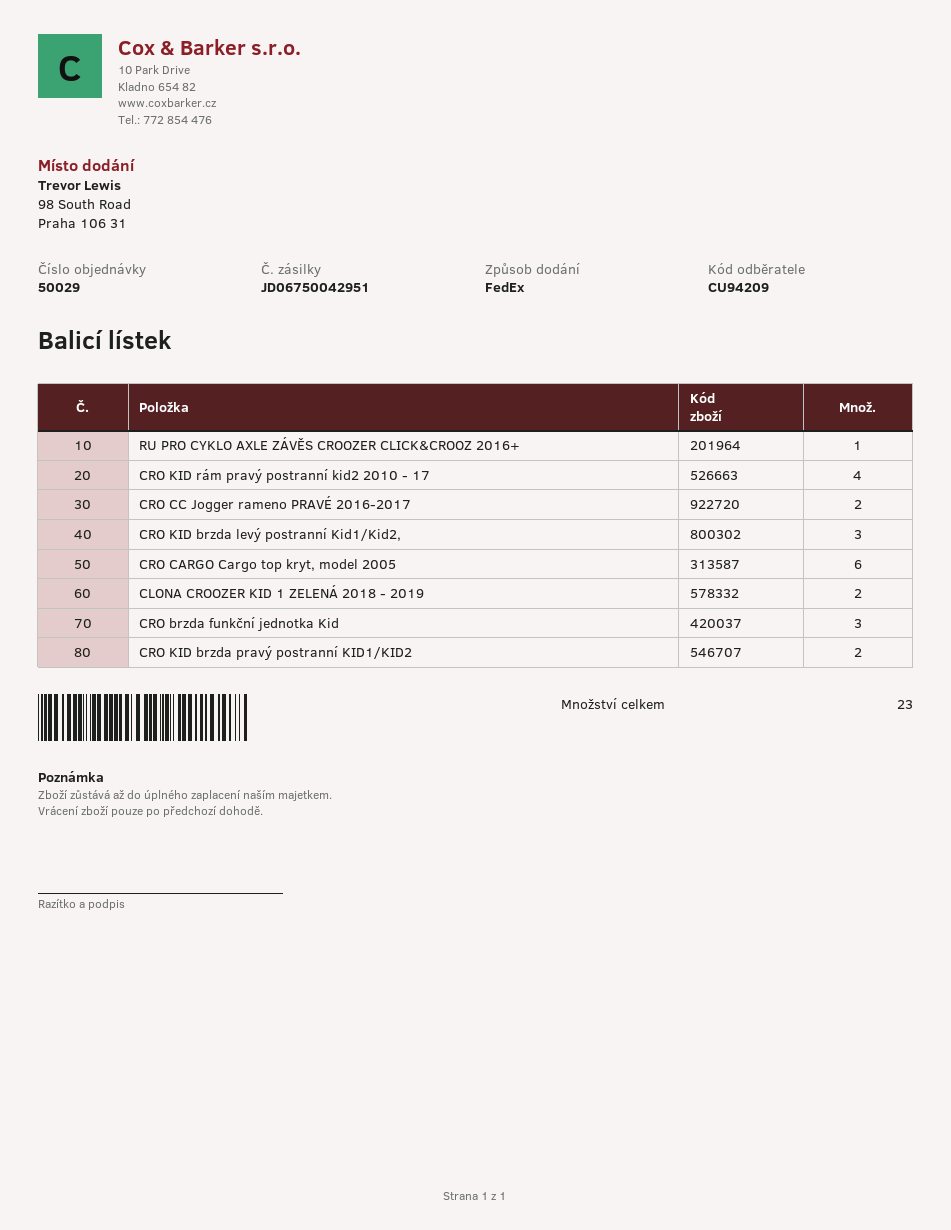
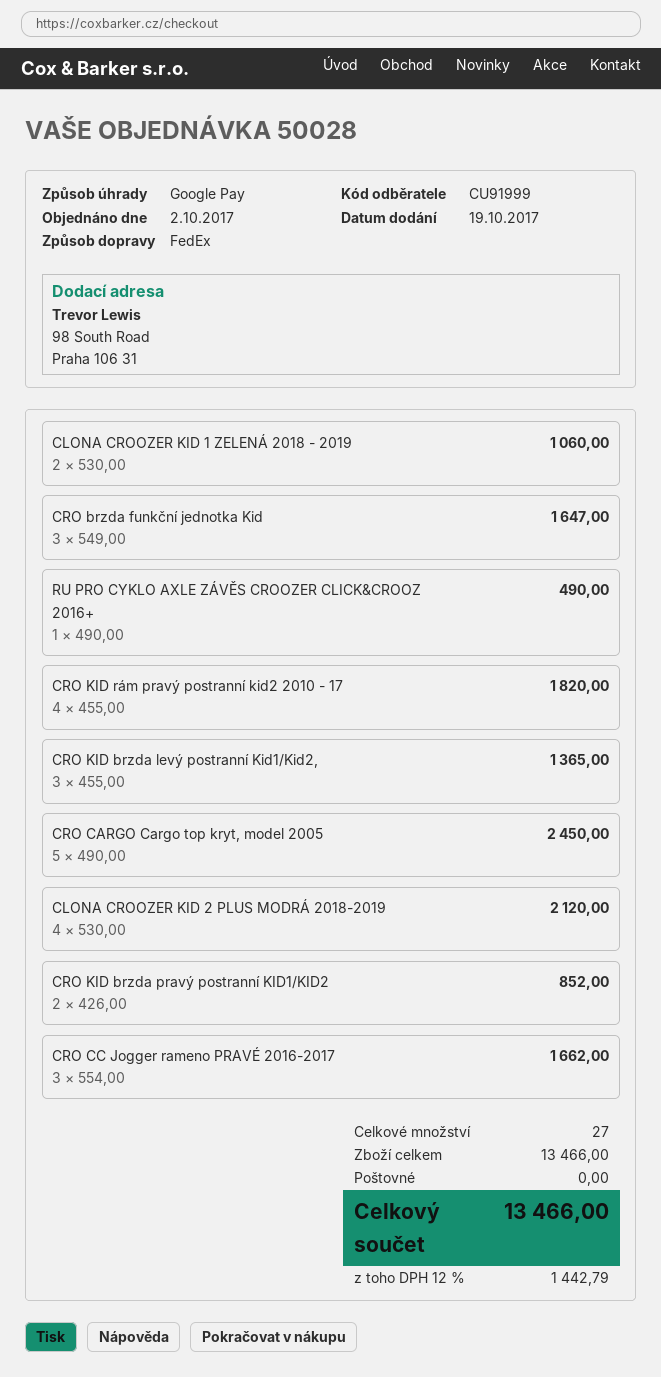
order number: 50029 -> 50028
customer number: CU94209 -> CU91999
CRO CC Jogger rameno PRAVÉ 2016-2017: 2 -> 3
CRO CARGO Cargo top kryt, model 2005: 6 -> 5
CLONA CROOZER KID 2 PLUS MODRÁ 2018-2019: none -> 4
total quantity: 23 -> 27

